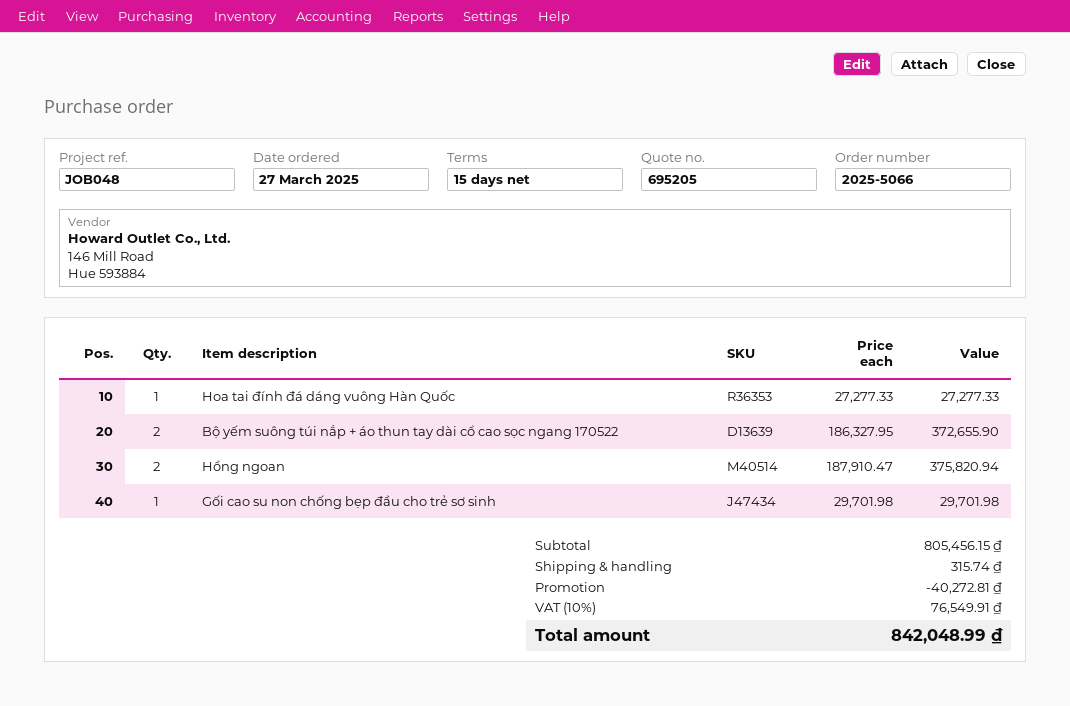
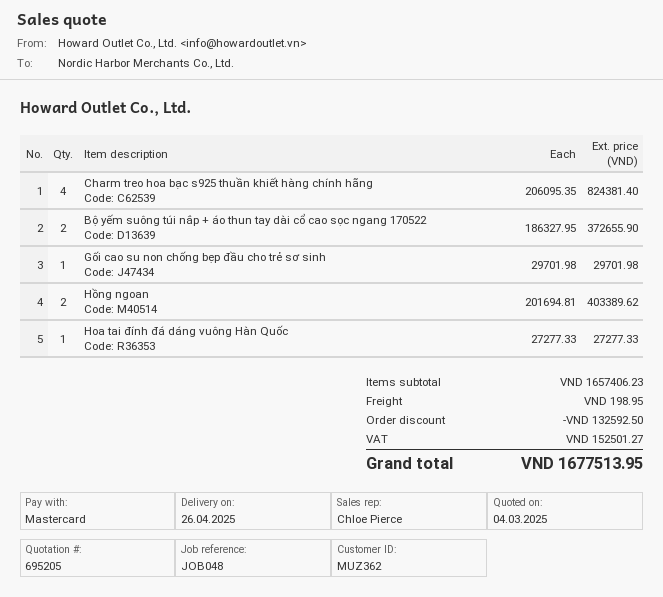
Hồng ngoan: 2 x 187910.47 = 375820.94 -> 2 x 201694.81 = 403389.62
Charm treo hoa bạc s925 thuần khiết hàng chính hãng: none -> 4 x 206095.35 = 824381.40
subtotal: 805456.15 -> 1657406.23
discount: 40272.81 -> 132592.50
shipping: 315.74 -> 198.95
tax: 76549.91 -> 152501.27
total: 842048.99 -> 1677513.95

